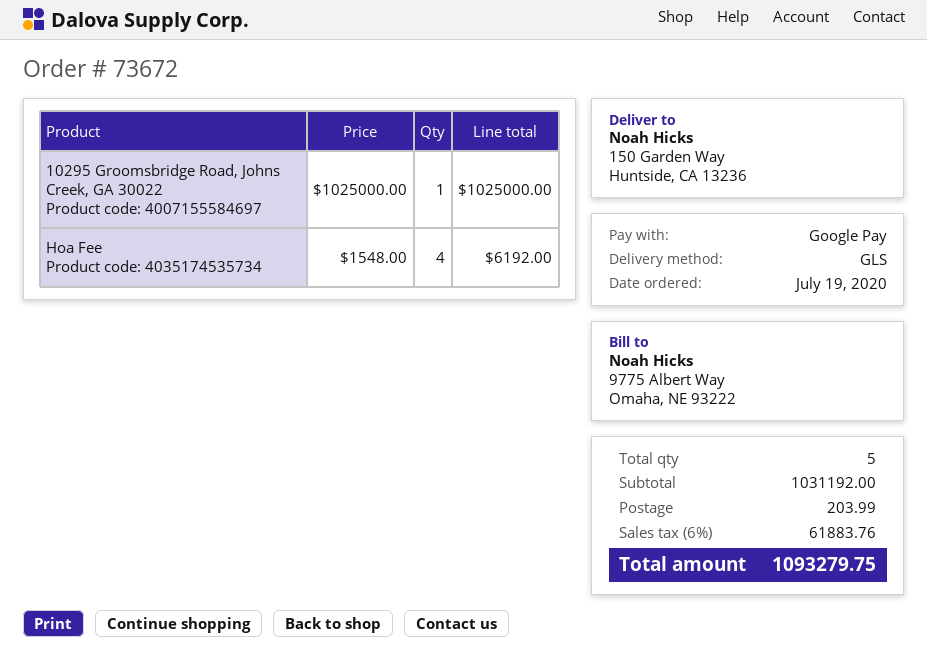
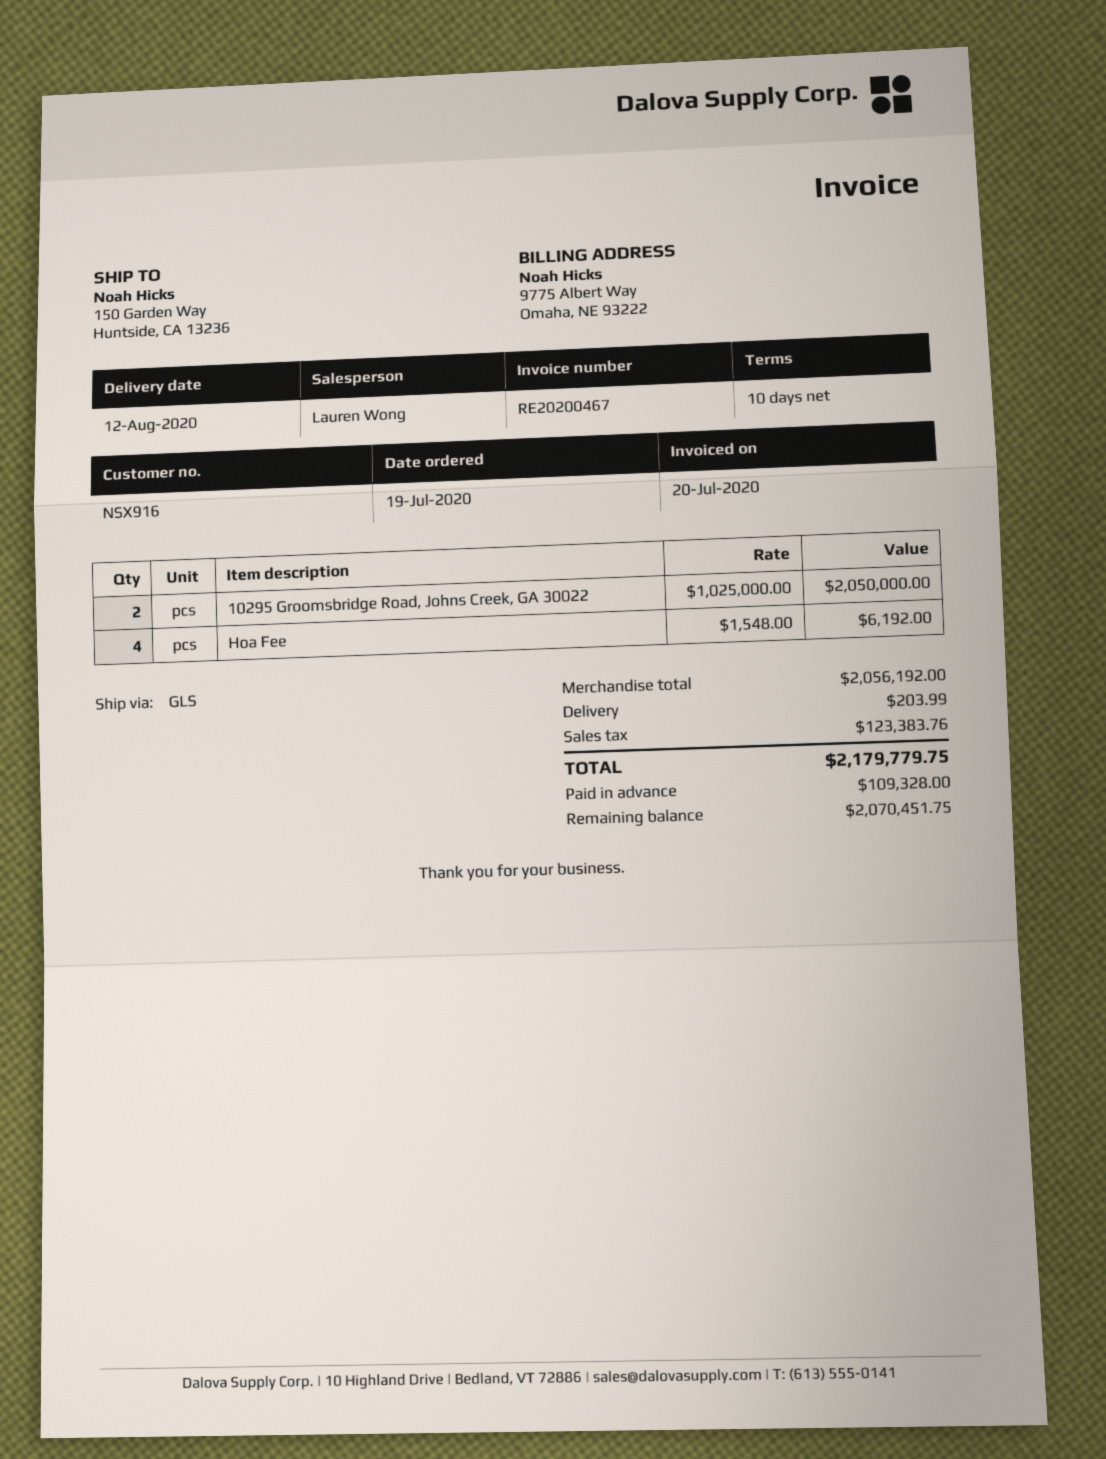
10295 Groomsbridge Road, Johns Creek, GA 30022: 1 x 1025000.00 = 1025000.00 -> 2 x 1025000.00 = 2050000.00
subtotal: 1031192.00 -> 2056192.00
tax: 61883.76 -> 123383.76
total: 1093279.75 -> 2179779.75

